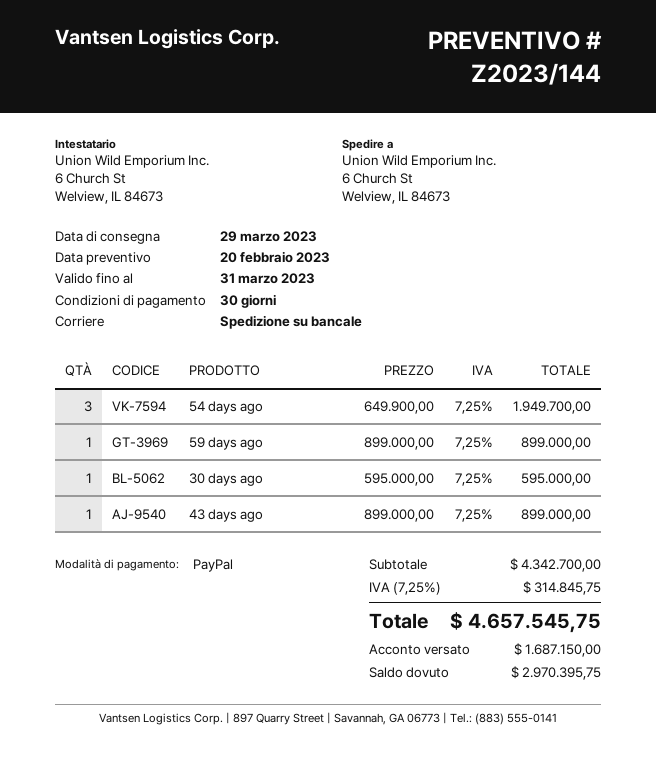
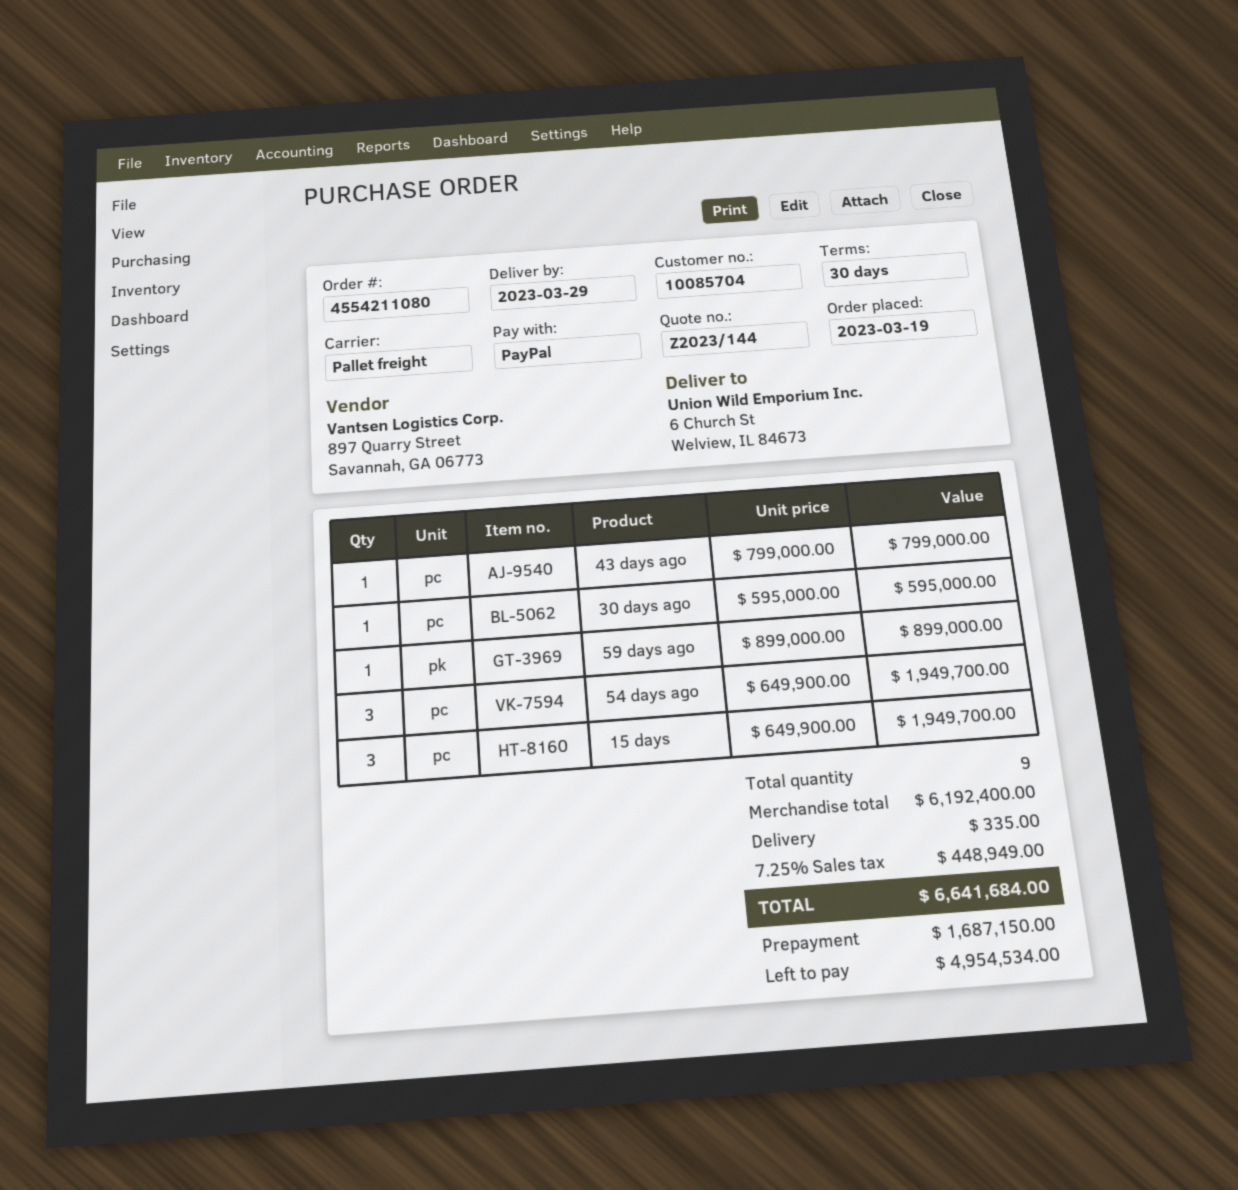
43 days ago: 1 x 899000.00 = 899000.00 -> 1 x 799000.00 = 799000.00
15 days: none -> 3 x 649900.00 = 1949700.00
subtotal: 4342700.00 -> 6192400.00
shipping: none -> 335.00
tax: 7.25% = 314845.75 -> 7.25% = 448949.00
total: 4657545.75 -> 6641684.00
balance: 2970395.75 -> 4954534.00

